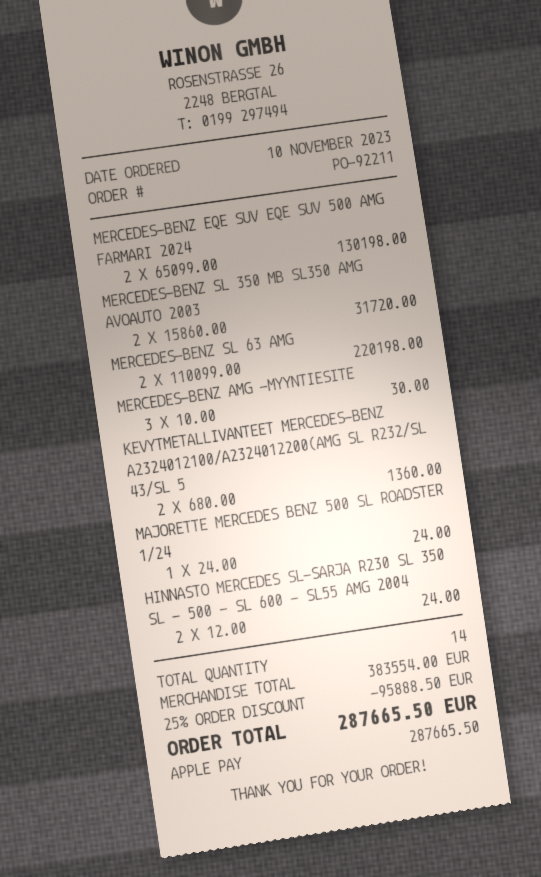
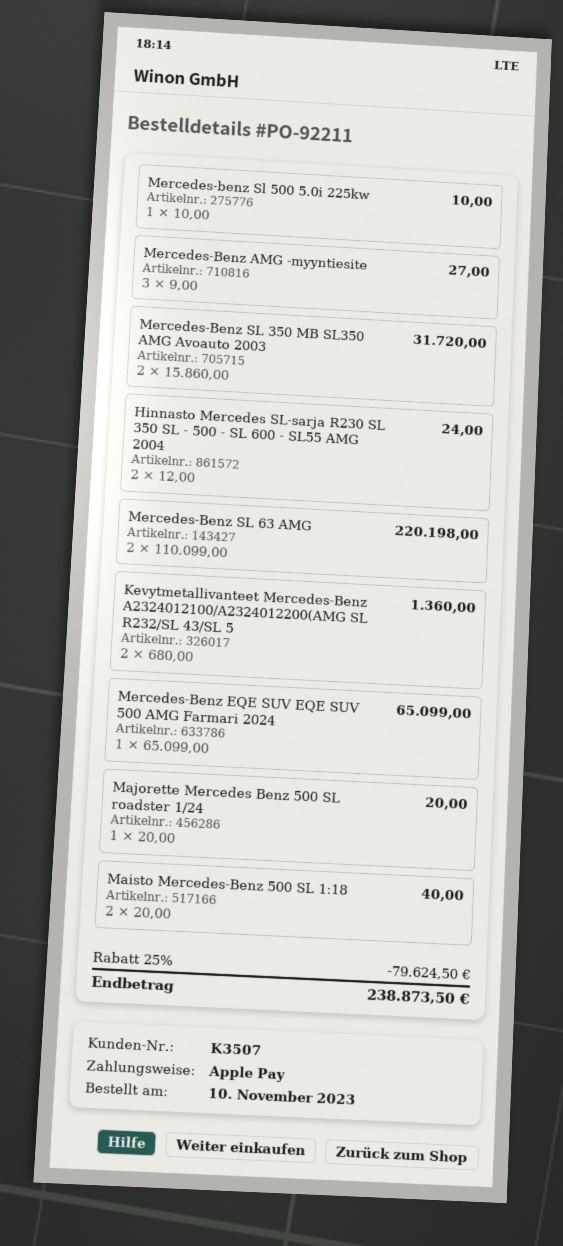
MERCEDES-BENZ EQE SUV EQE SUV 500 AMG FARMARI 2024: 2 x 65099.00 = 130198.00 -> 1 x 65099.00 = 65099.00
MERCEDES-BENZ AMG -MYYNTIESITE: 3 x 10.00 = 30.00 -> 3 x 9.00 = 27.00
MAJORETTE MERCEDES BENZ 500 SL ROADSTER 1/24: 1 x 24.00 = 24.00 -> 1 x 20.00 = 20.00
Mercedes-benz Sl 500 5.0i 225kw: none -> 1 x 10.00 = 10.00
Maisto Mercedes-Benz 500 SL 1:18: none -> 2 x 20.00 = 40.00
discount: 25% = 95888.50 -> 25% = 79624.50
total: 287665.50 -> 238873.50

